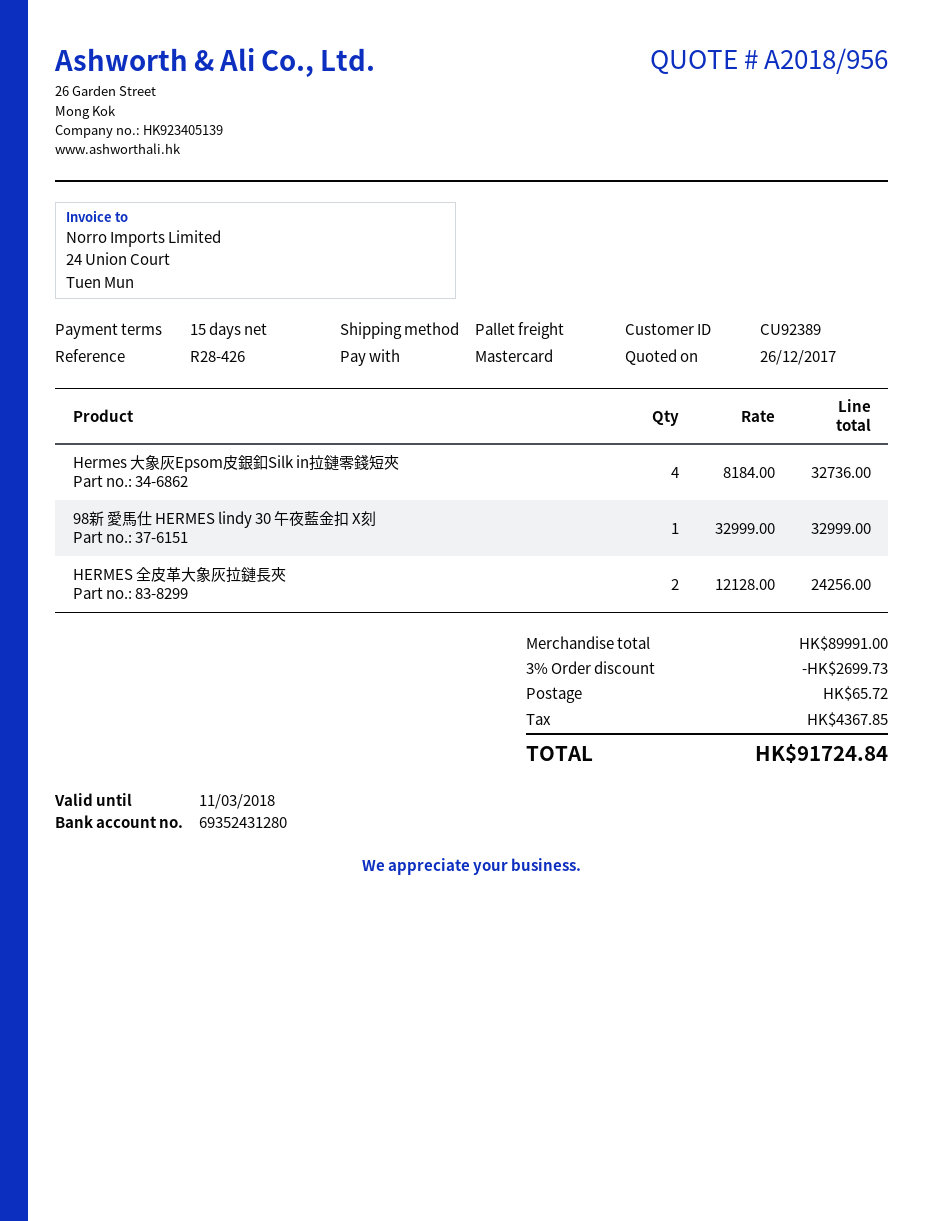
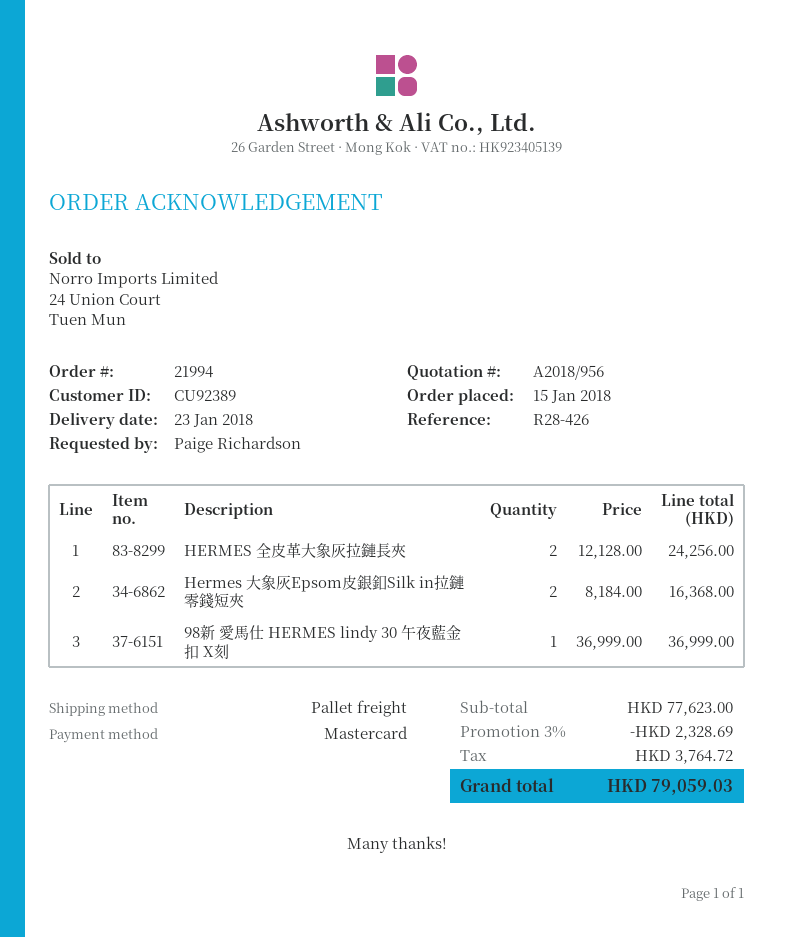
Hermes 大象灰Epsom皮銀釦Silk in拉鏈零錢短夾: 4 x 8184.00 = 32736.00 -> 2 x 8184.00 = 16368.00
98新 愛馬仕 HERMES lindy 30 午夜藍金扣 X刻: 1 x 32999.00 = 32999.00 -> 1 x 36999.00 = 36999.00
subtotal: 89991.00 -> 77623.00
discount: 3% = 2699.73 -> 3% = 2328.69
shipping: 65.72 -> none
tax: 4367.85 -> 3764.72
total: 91724.84 -> 79059.03

